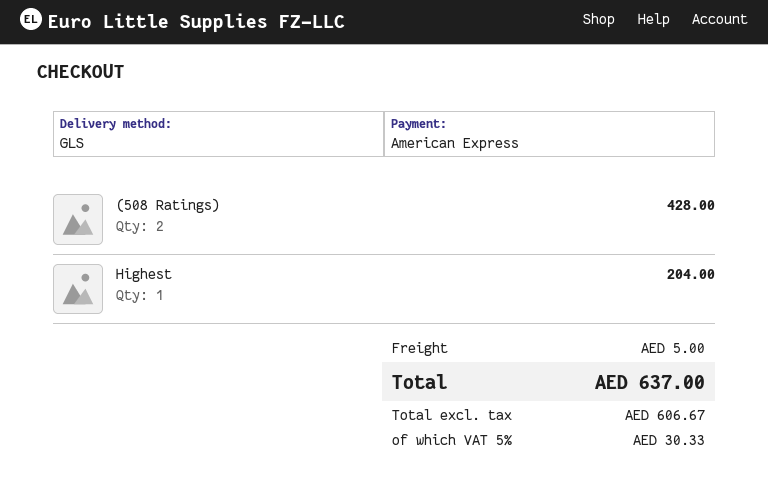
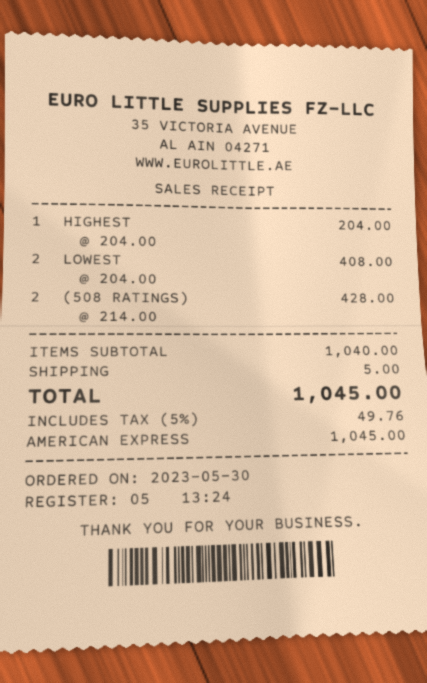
LOWEST: none -> 2 for 408.00
tax: 5% = 30.33 -> 5% = 49.76
total: 637.00 -> 1045.00

